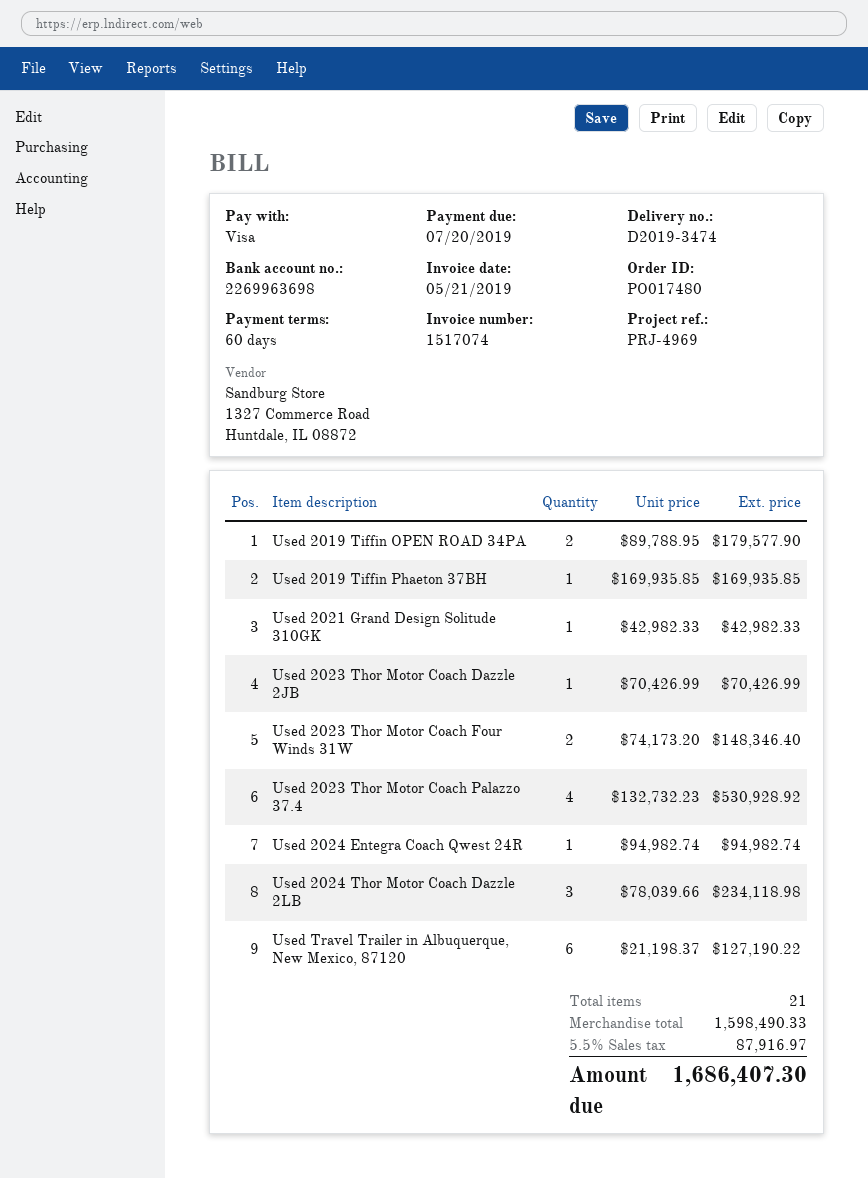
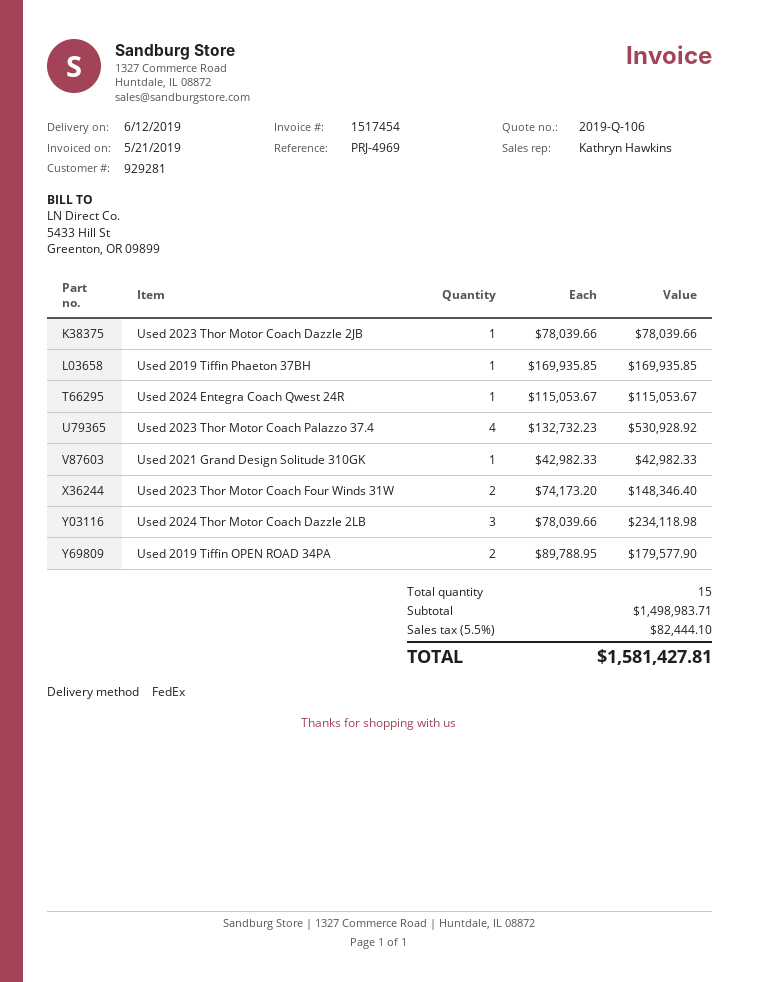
invoice number: 1517074 -> 1517454
Used 2023 Thor Motor Coach Dazzle 2JB: 1 x 70426.99 = 70426.99 -> 1 x 78039.66 = 78039.66
Used 2024 Entegra Coach Qwest 24R: 1 x 94982.74 = 94982.74 -> 1 x 115053.67 = 115053.67
Used Travel Trailer in Albuquerque, New Mexico, 87120: 6 x 21198.37 = 127190.22 -> none
total quantity: 21 -> 15
subtotal: 1598490.33 -> 1498983.71
tax: 5.5% = 87916.97 -> 5.5% = 82444.10
total: 1686407.30 -> 1581427.81

